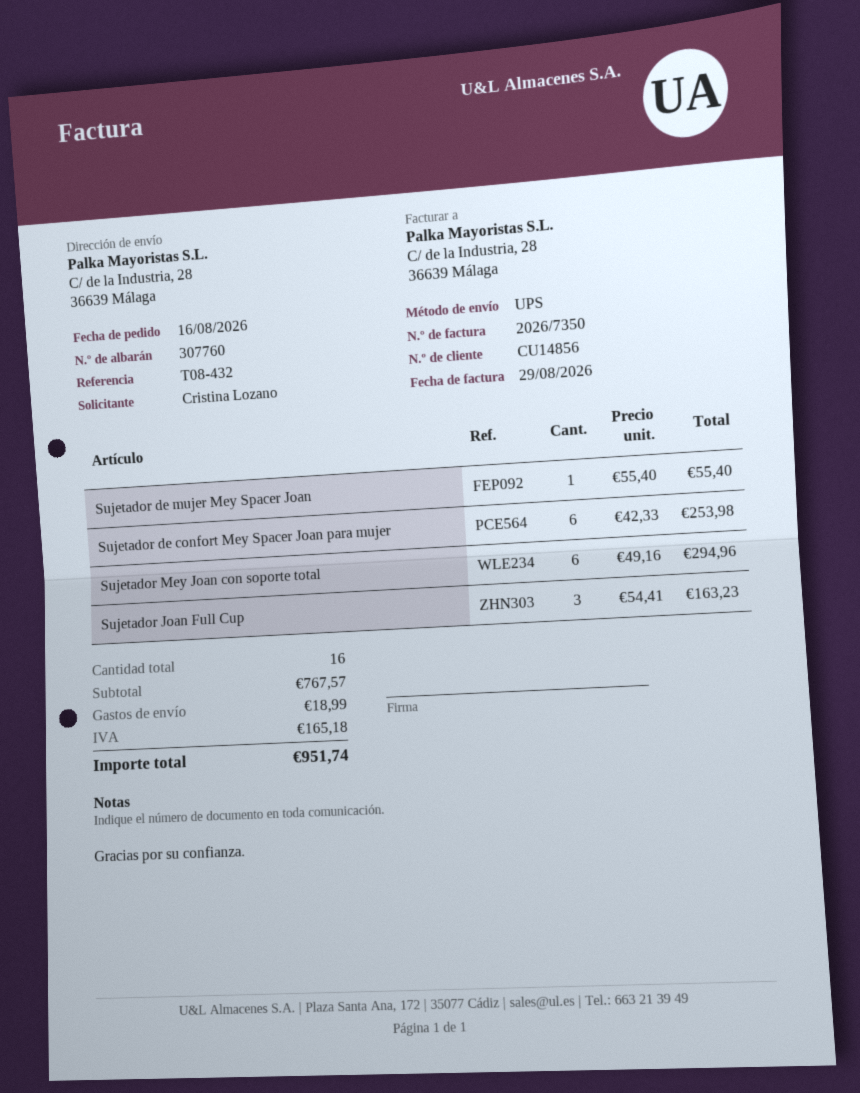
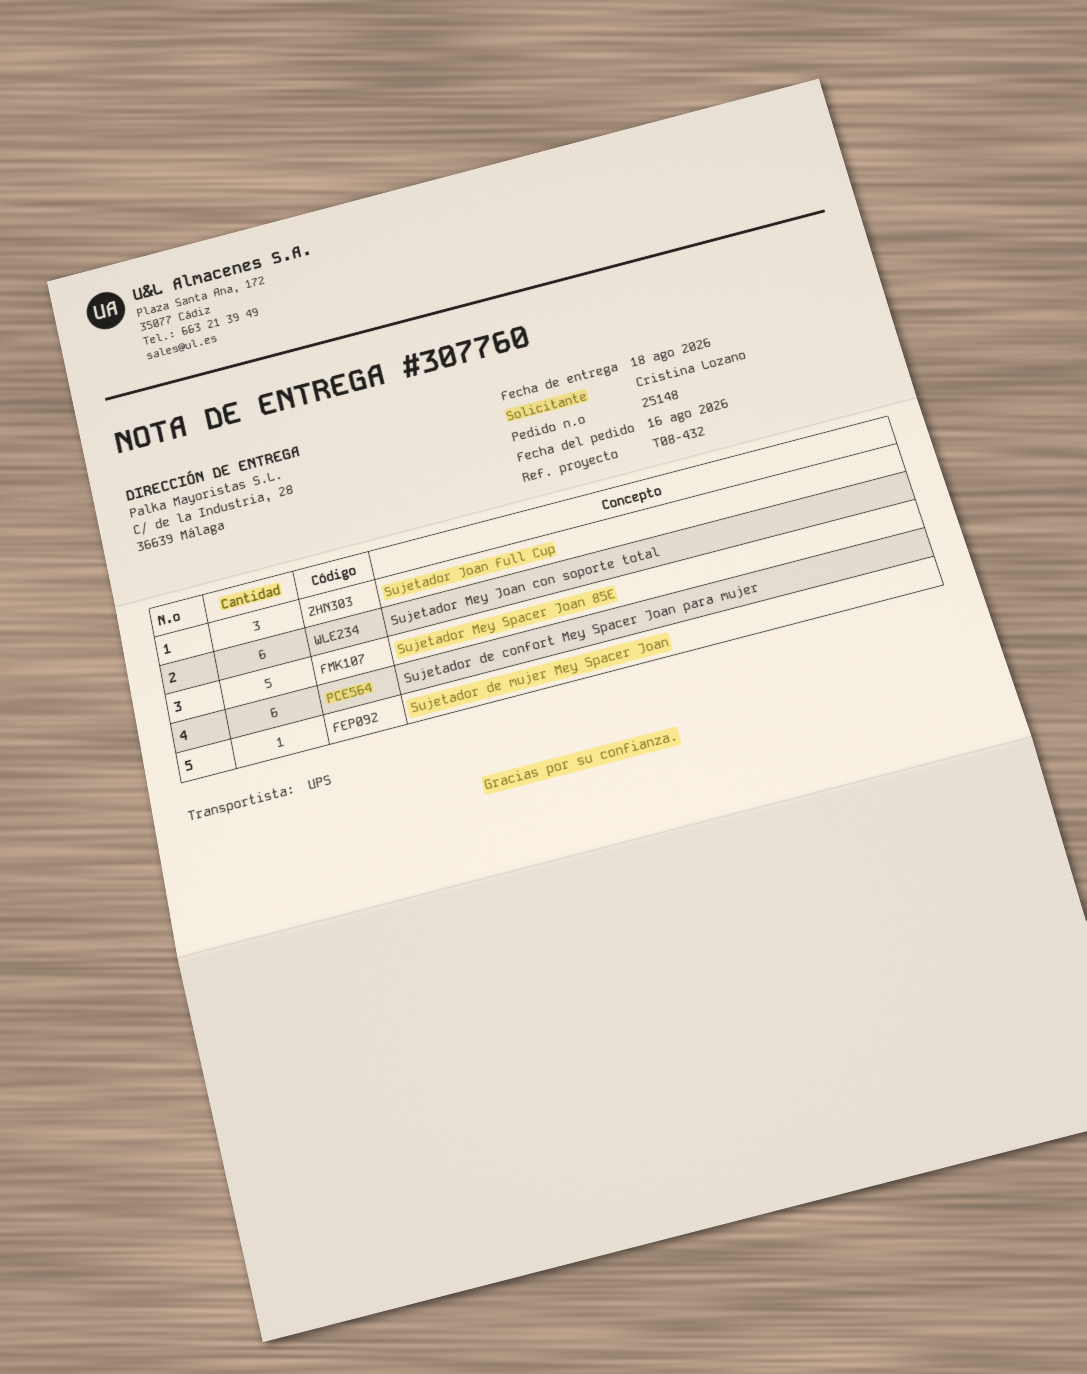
Sujetador Mey Spacer Joan 85E: none -> 5

